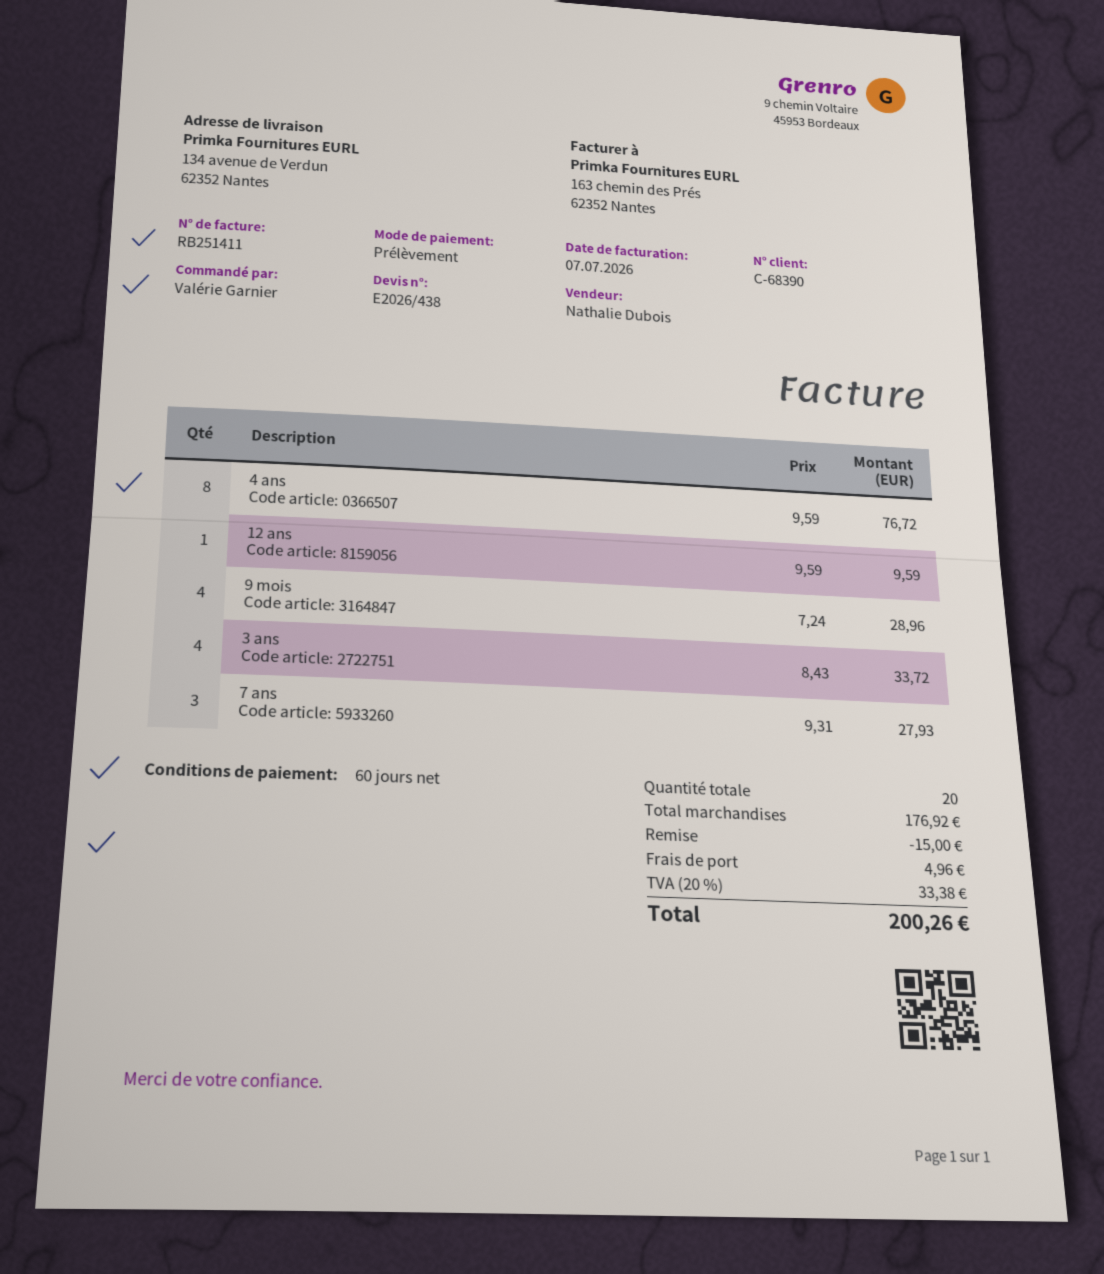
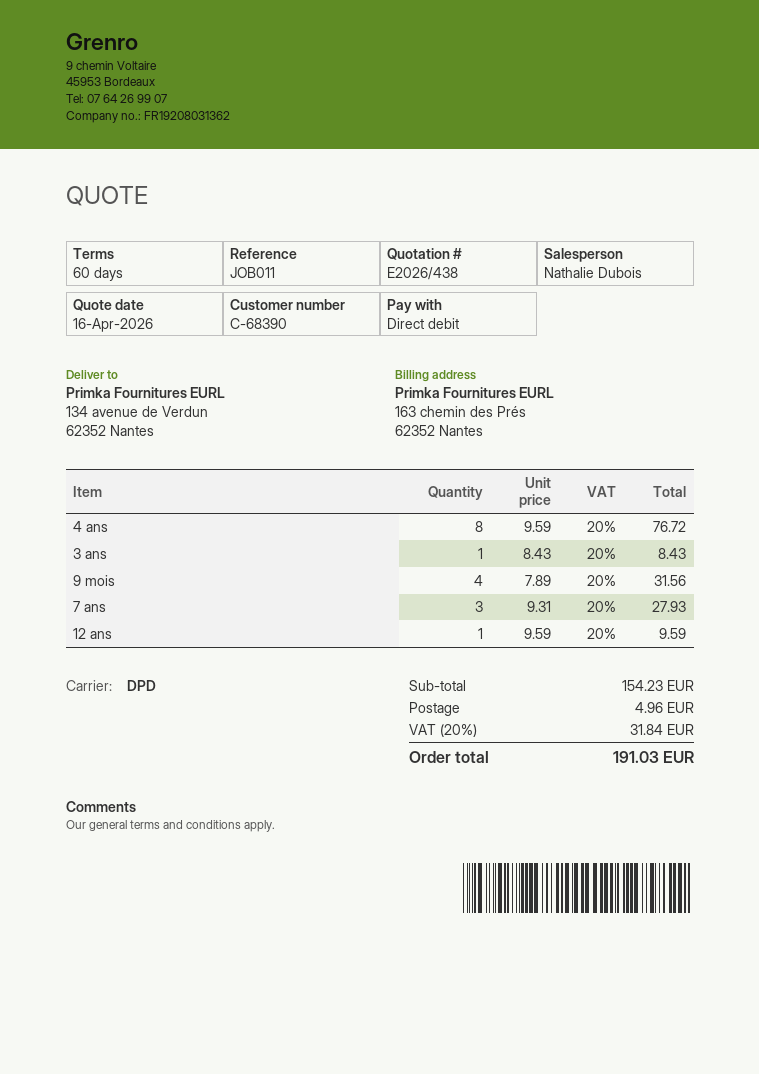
9 mois: 4 x 7.24 = 28.96 -> 4 x 7.89 = 31.56
3 ans: 4 x 8.43 = 33.72 -> 1 x 8.43 = 8.43
subtotal: 176.92 -> 154.23
discount: 15.00 -> none
tax: 20% = 33.38 -> 20% = 31.84
total: 200.26 -> 191.03

